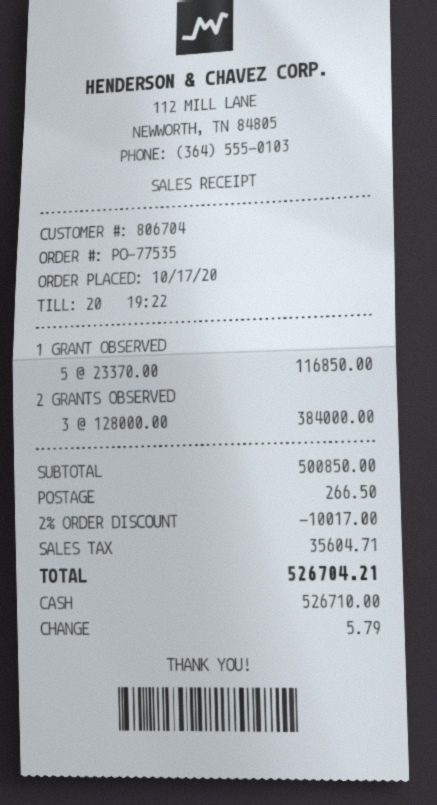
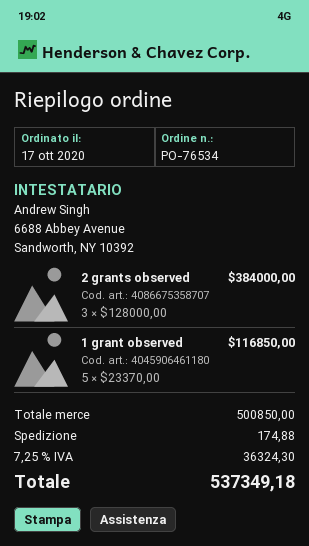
order number: PO-77535 -> PO-76534
discount: 2% = 10017.00 -> none
shipping: 266.50 -> 174.88
tax: 35604.71 -> 36324.30
total: 526704.21 -> 537349.18

